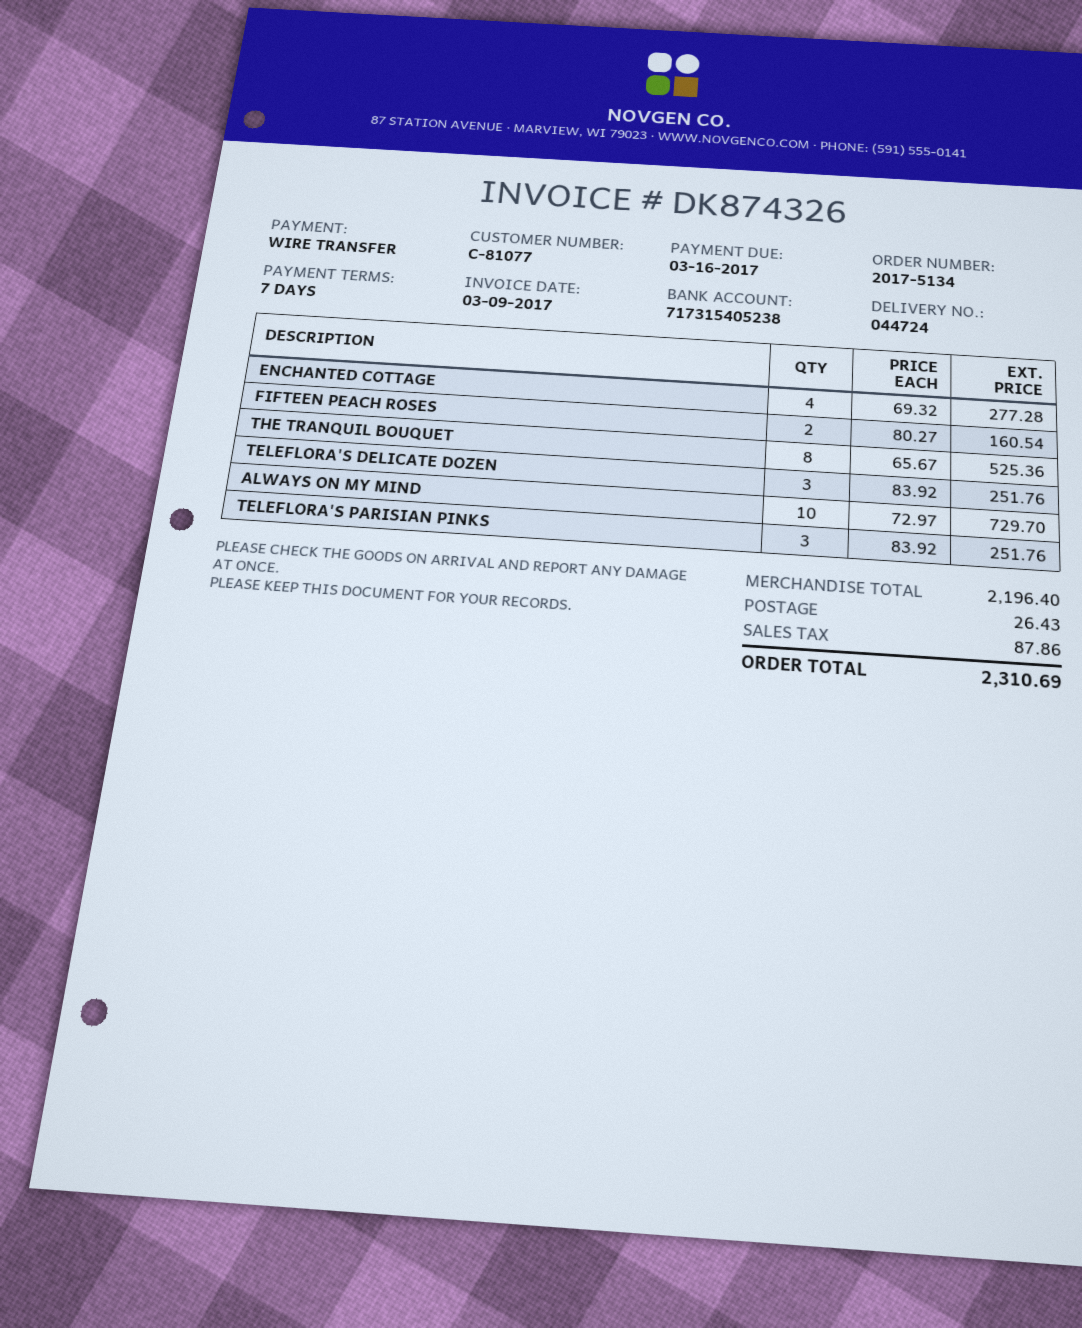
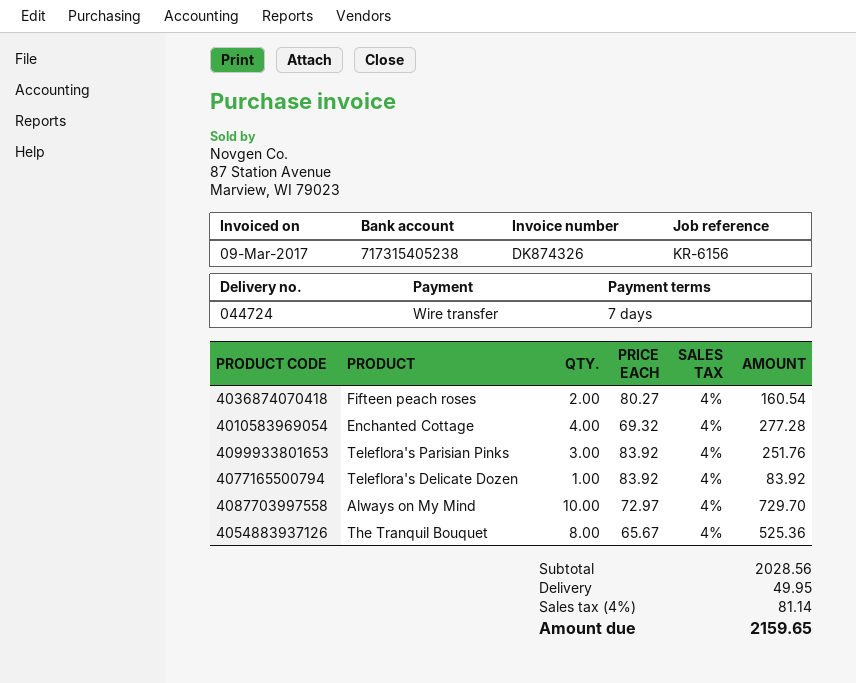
TELEFLORA'S DELICATE DOZEN: 3 x 83.92 = 251.76 -> 1 x 83.92 = 83.92
subtotal: 2196.40 -> 2028.56
shipping: 26.43 -> 49.95
tax: 87.86 -> 81.14
total: 2310.69 -> 2159.65

